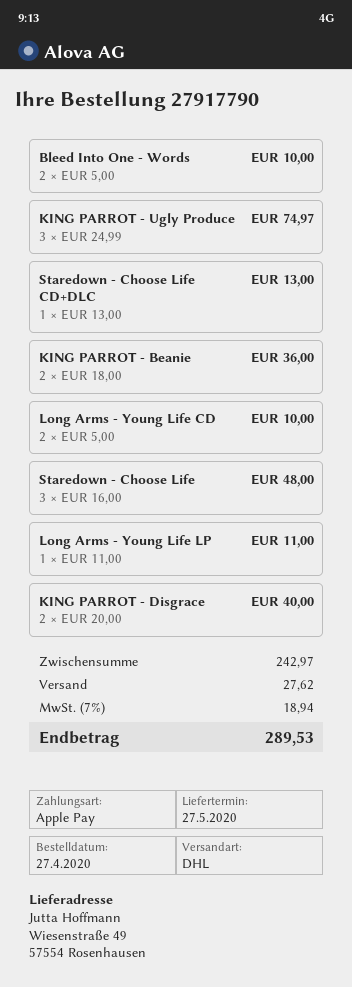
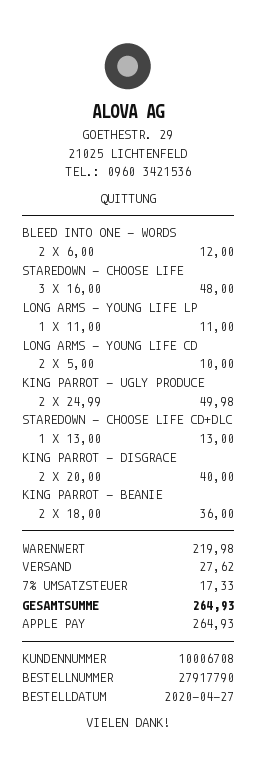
Bleed Into One - Words: 2 x 5.00 = 10.00 -> 2 x 6.00 = 12.00
KING PARROT - Ugly Produce: 3 x 24.99 = 74.97 -> 2 x 24.99 = 49.98
subtotal: 242.97 -> 219.98
tax: 7% = 18.94 -> 7% = 17.33
total: 289.53 -> 264.93

